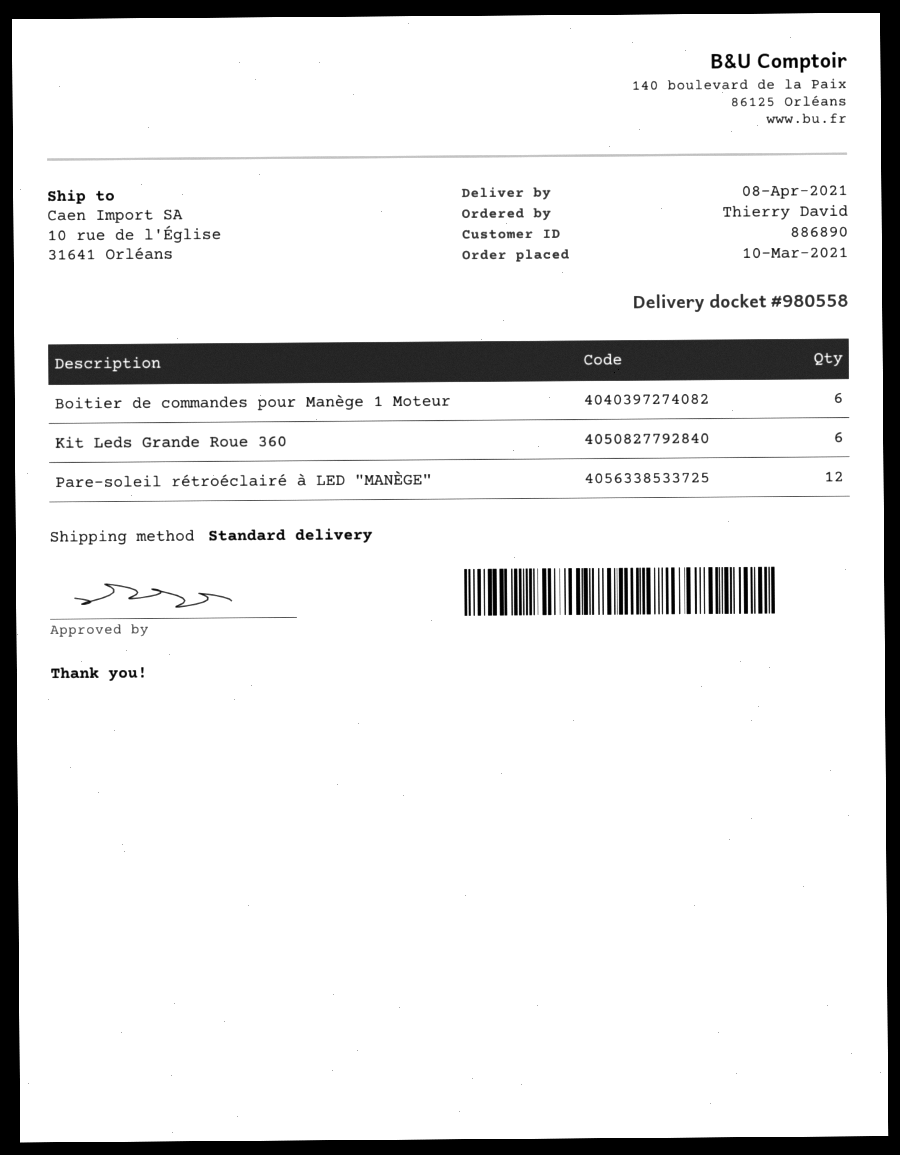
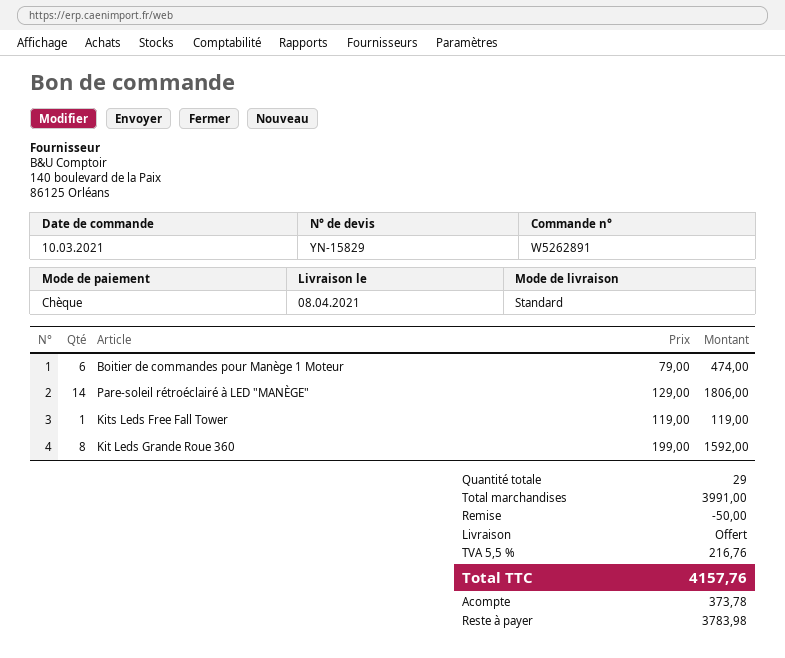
Kit Leds Grande Roue 360: 6 -> 8
Pare-soleil rétroéclairé à LED "MANÈGE": 12 -> 14
Kits Leds Free Fall Tower: none -> 1

